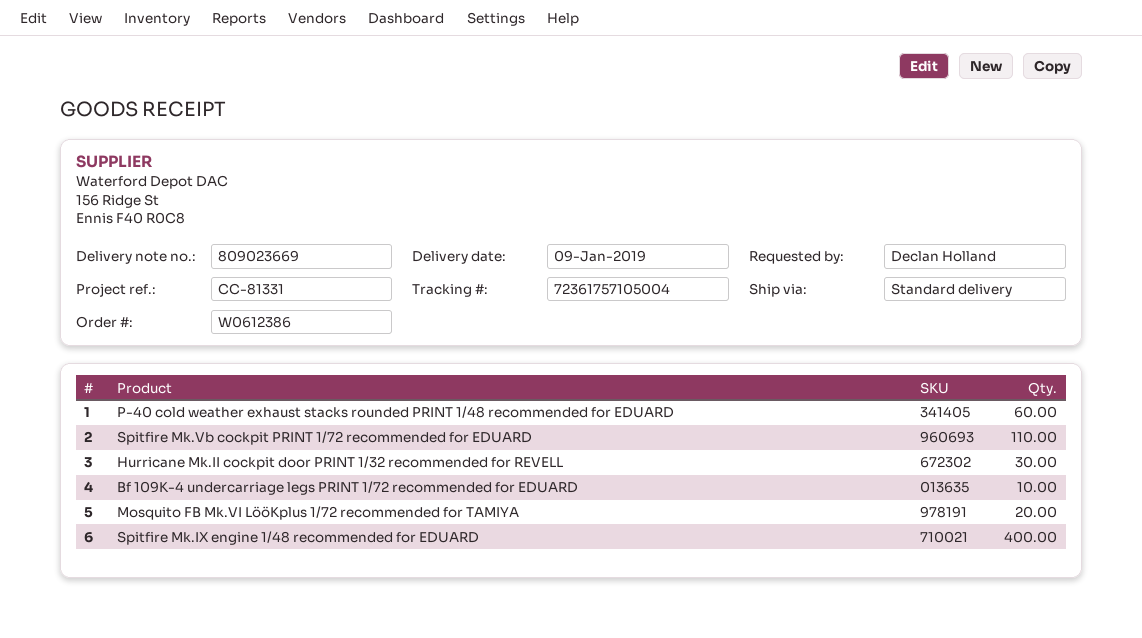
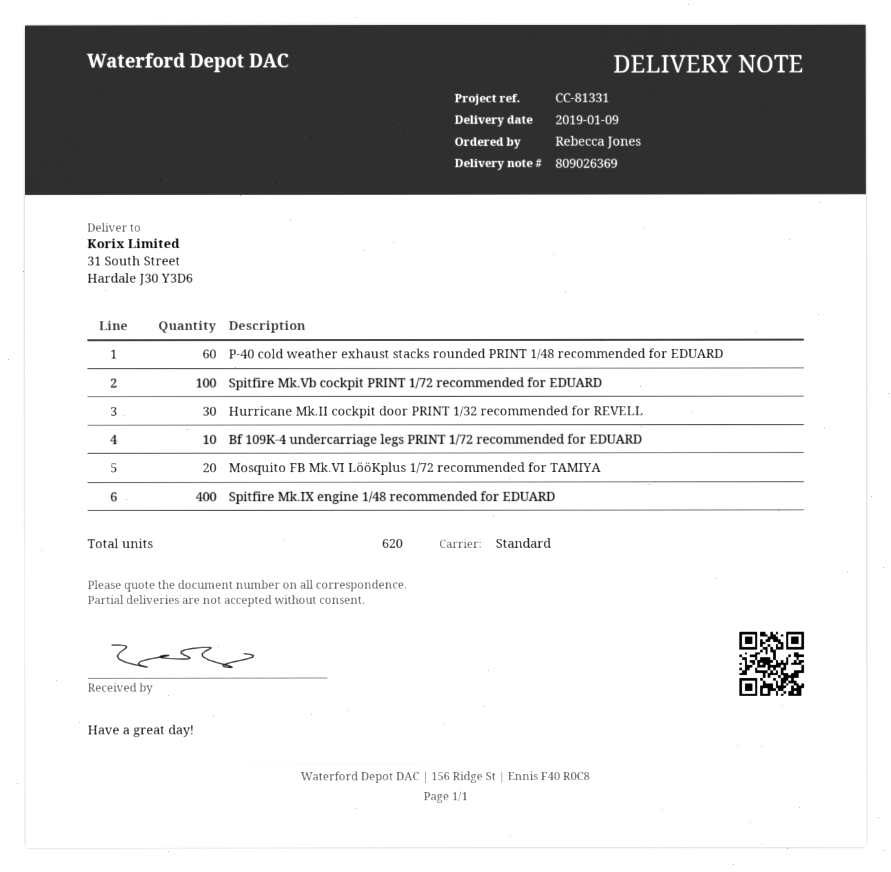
delivery note number: 809023669 -> 809026369
ordered by: Declan Holland -> Rebecca Jones
Spitfire Mk.Vb cockpit PRINT 1/72 recommended for EDUARD: 110 -> 100

